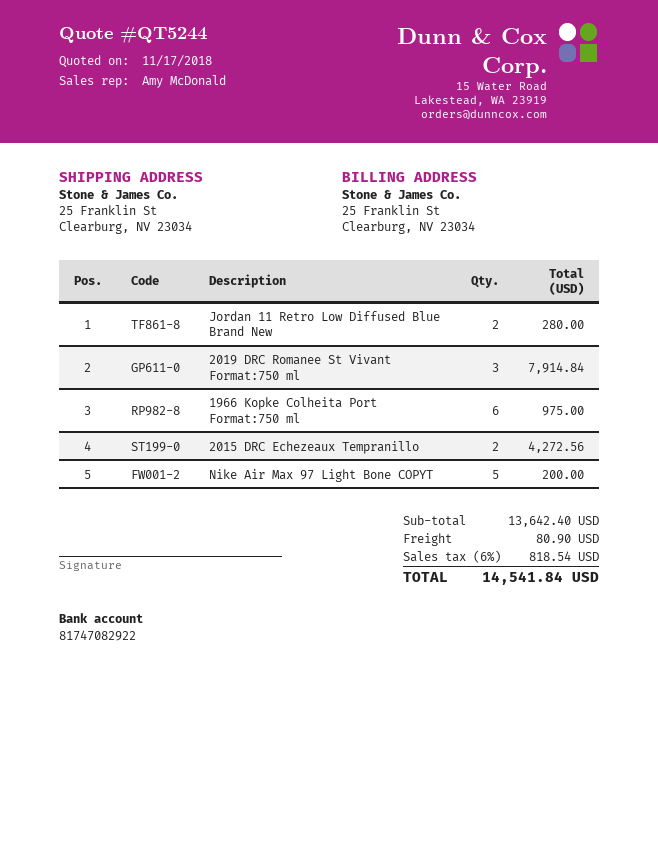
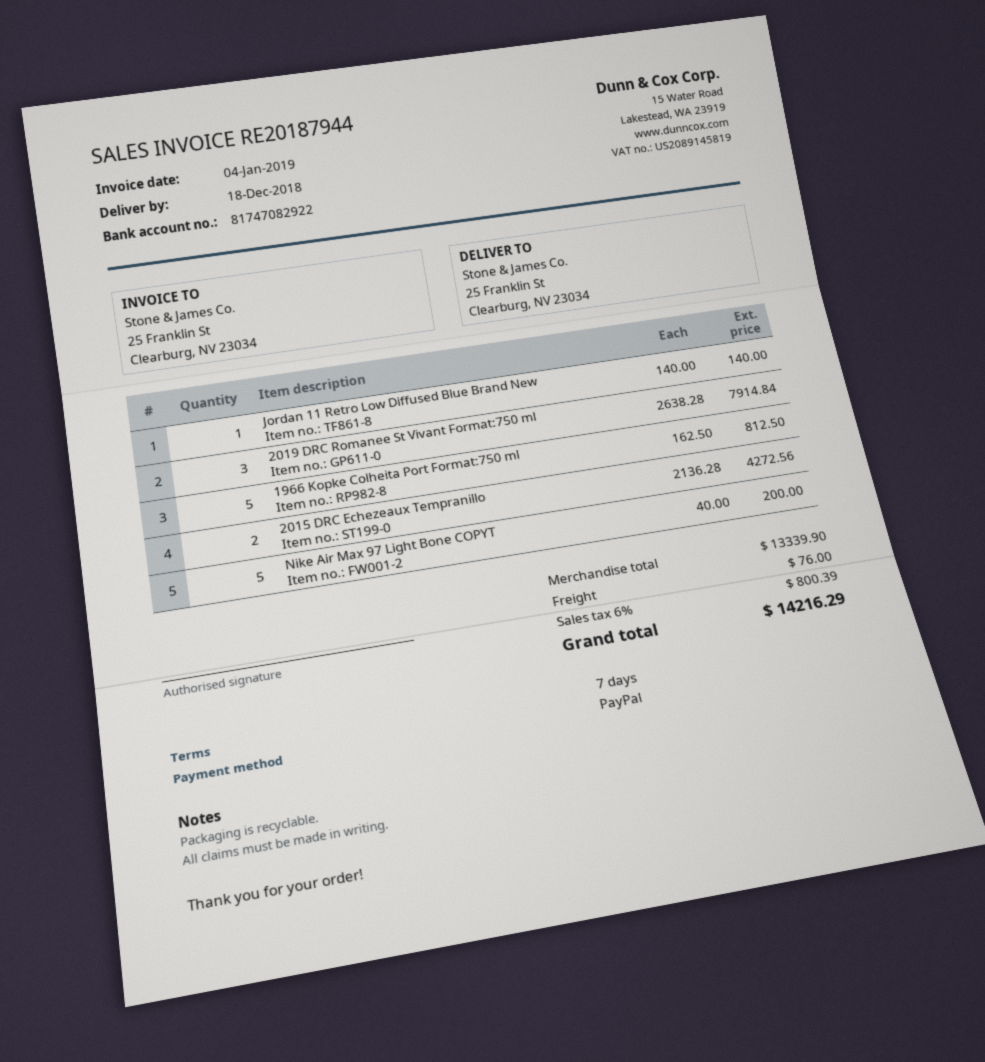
Jordan 11 Retro Low Diffused Blue Brand New: 2 for 280.00 -> 1 for 140.00
1966 Kopke Colheita Port Format:750 ml: 6 for 975.00 -> 5 for 812.50
subtotal: 13642.40 -> 13339.90
shipping: 80.90 -> 76.00
tax: 6% = 818.54 -> 6% = 800.39
total: 14541.84 -> 14216.29

